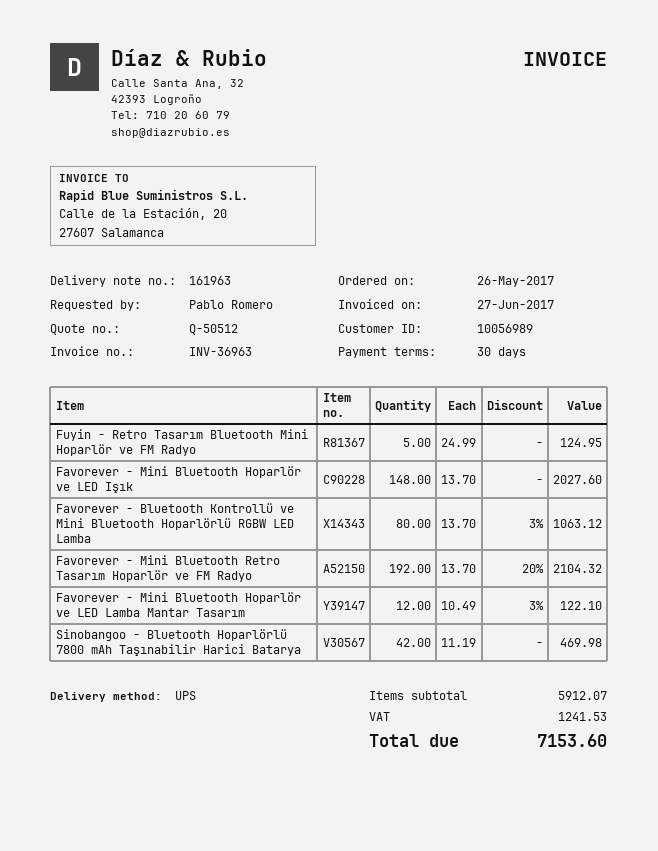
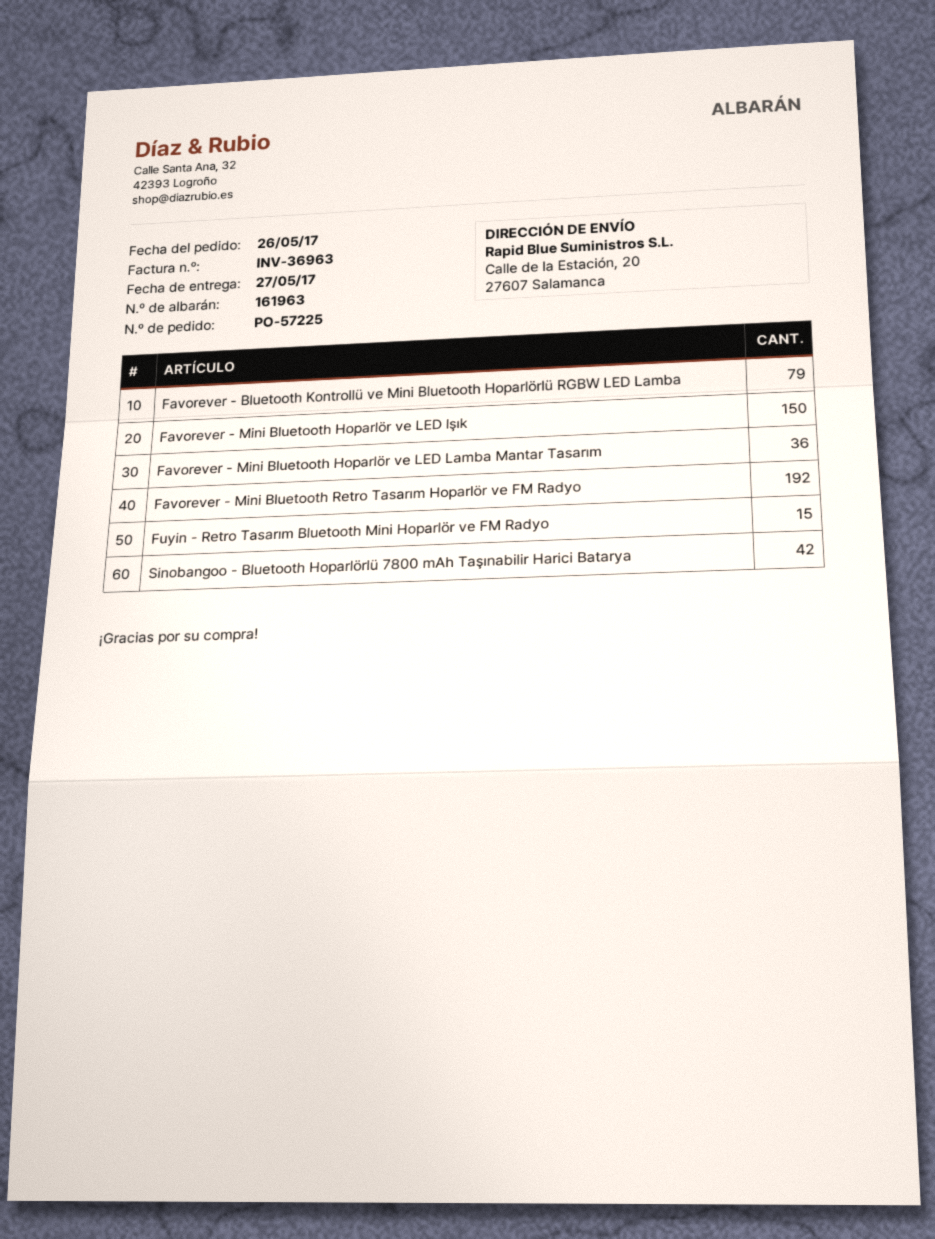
Fuyin - Retro Tasarım Bluetooth Mini Hoparlör ve FM Radyo: 5 -> 15
Favorever - Mini Bluetooth Hoparlör ve LED Işık: 148 -> 150
Favorever - Bluetooth Kontrollü ve Mini Bluetooth Hoparlörlü RGBW LED Lamba: 80 -> 79
Favorever - Mini Bluetooth Hoparlör ve LED Lamba Mantar Tasarım: 12 -> 36

